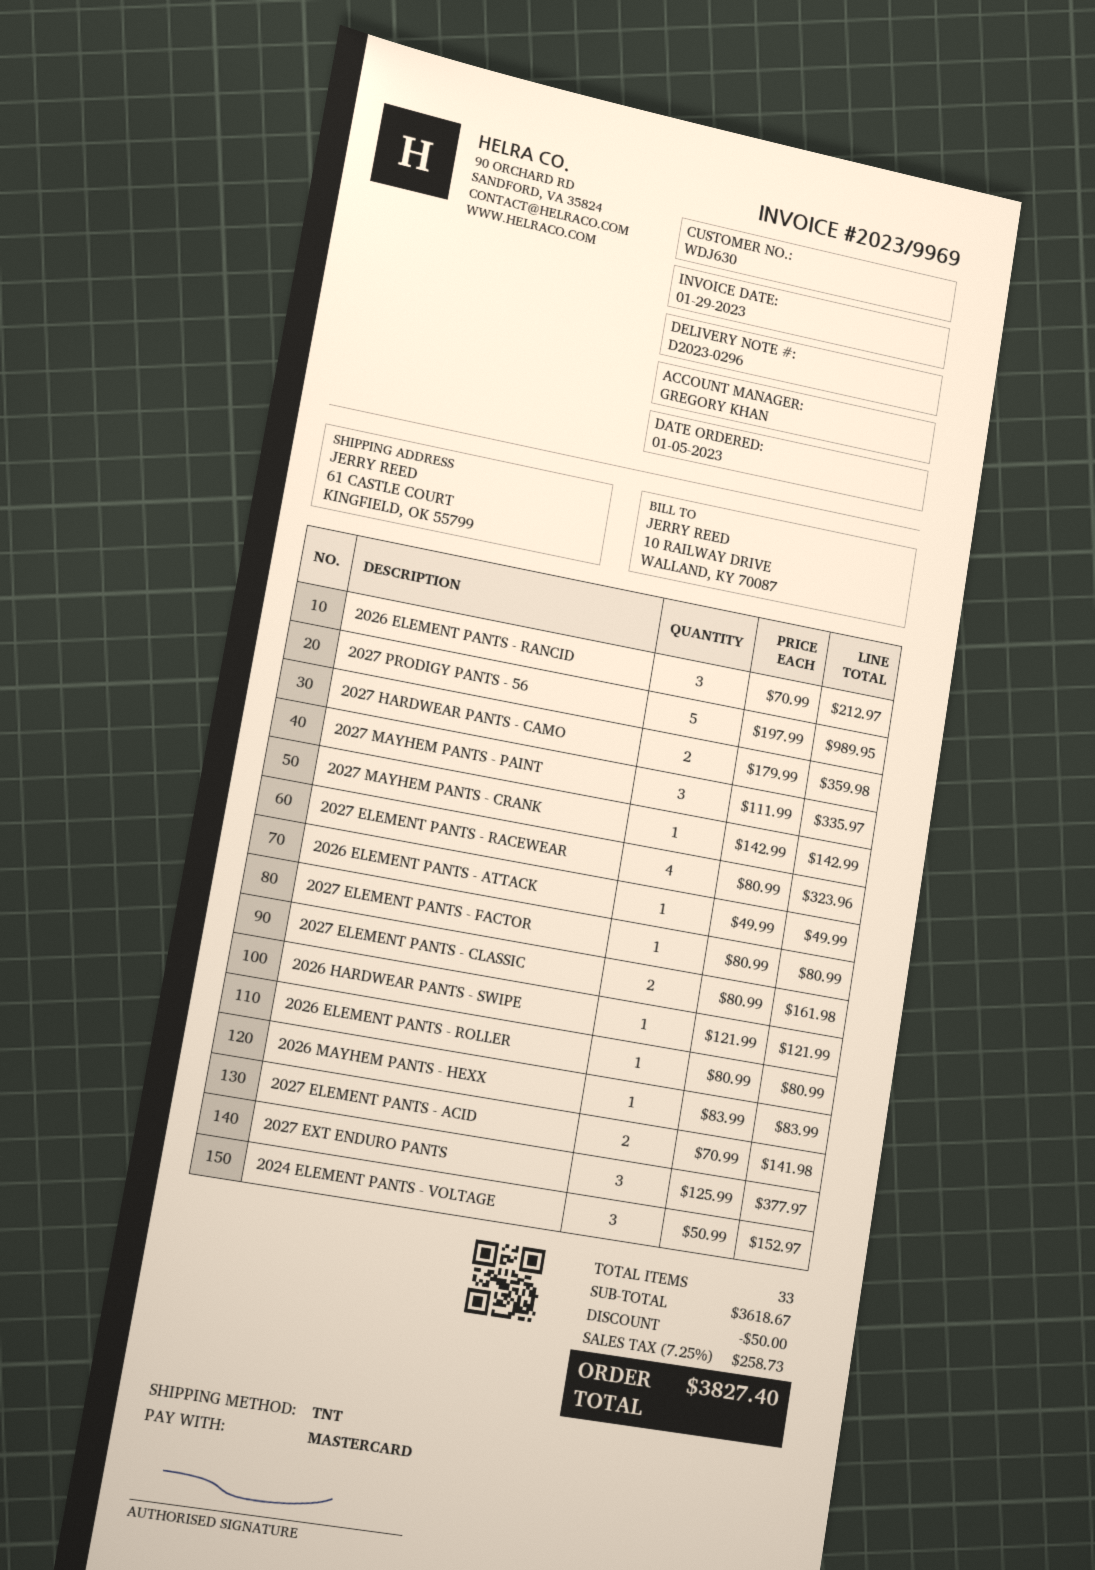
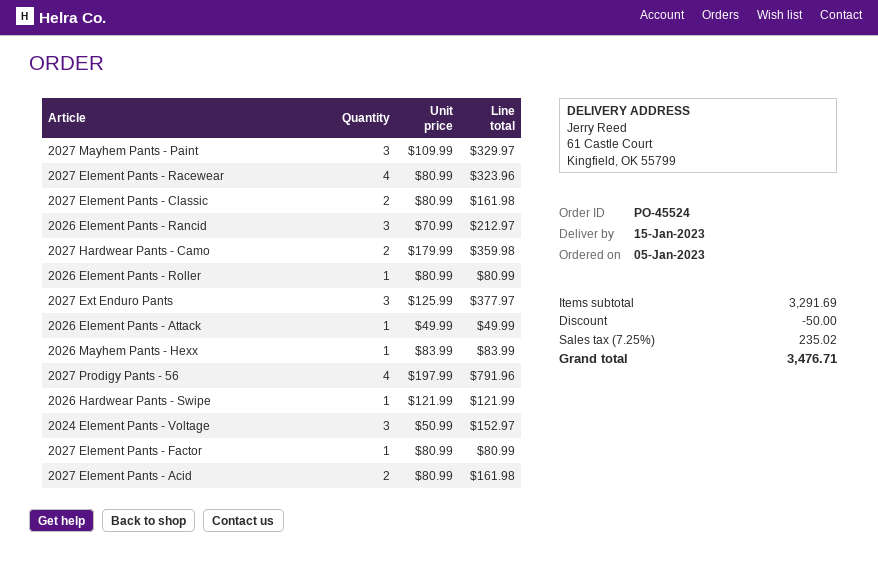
2027 PRODIGY PANTS - 56: 5 x 197.99 = 989.95 -> 4 x 197.99 = 791.96
2027 MAYHEM PANTS - PAINT: 3 x 111.99 = 335.97 -> 3 x 109.99 = 329.97
2027 MAYHEM PANTS - CRANK: 1 x 142.99 = 142.99 -> none
2027 ELEMENT PANTS - ACID: 2 x 70.99 = 141.98 -> 2 x 80.99 = 161.98
subtotal: 3618.67 -> 3291.69
tax: 7.25% = 258.73 -> 7.25% = 235.02
total: 3827.40 -> 3476.71

